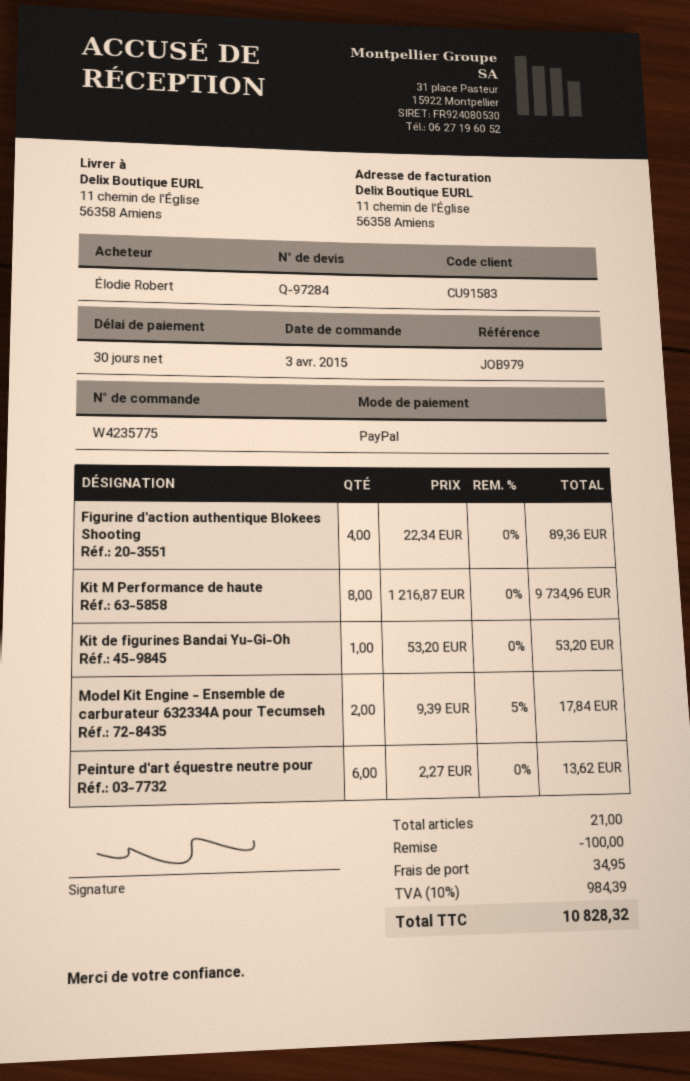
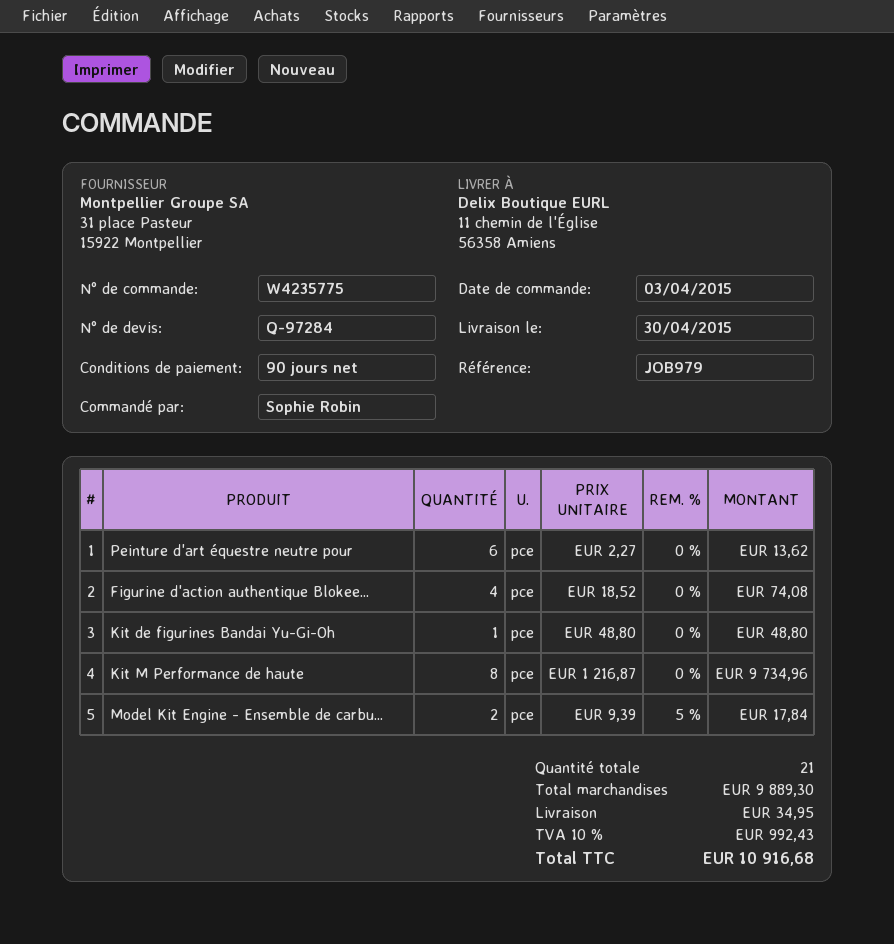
payment terms: 30 days -> 90 days
ordered by: Élodie Robert -> Sophie Robin
Figurine d'action authentique Blokees Shooting: 4 x 22.34 = 89.36 -> 4 x 18.52 = 74.08
Kit de figurines Bandai Yu-Gi-Oh: 1 x 53.20 = 53.20 -> 1 x 48.80 = 48.80
discount: 100.00 -> none
tax: 10% = 984.39 -> 10% = 992.43
total: 10828.32 -> 10916.68

